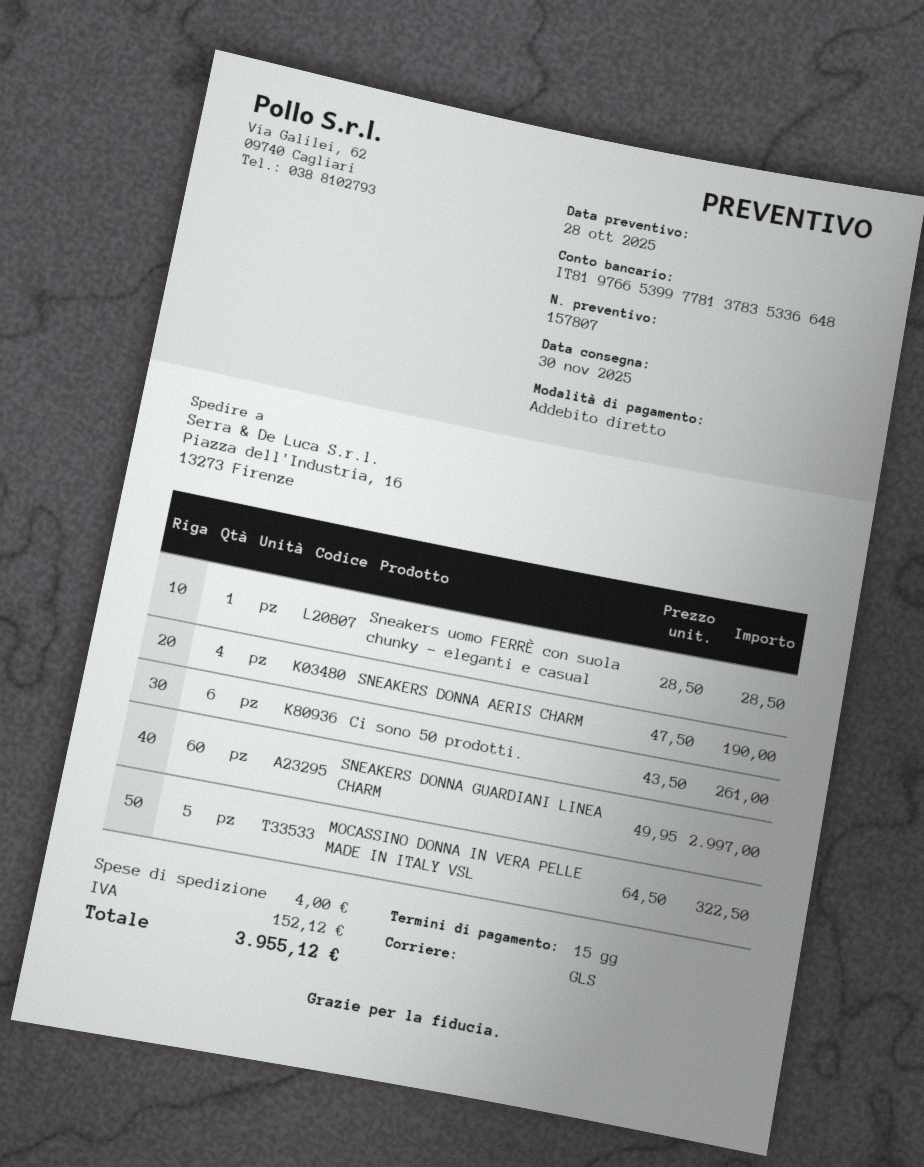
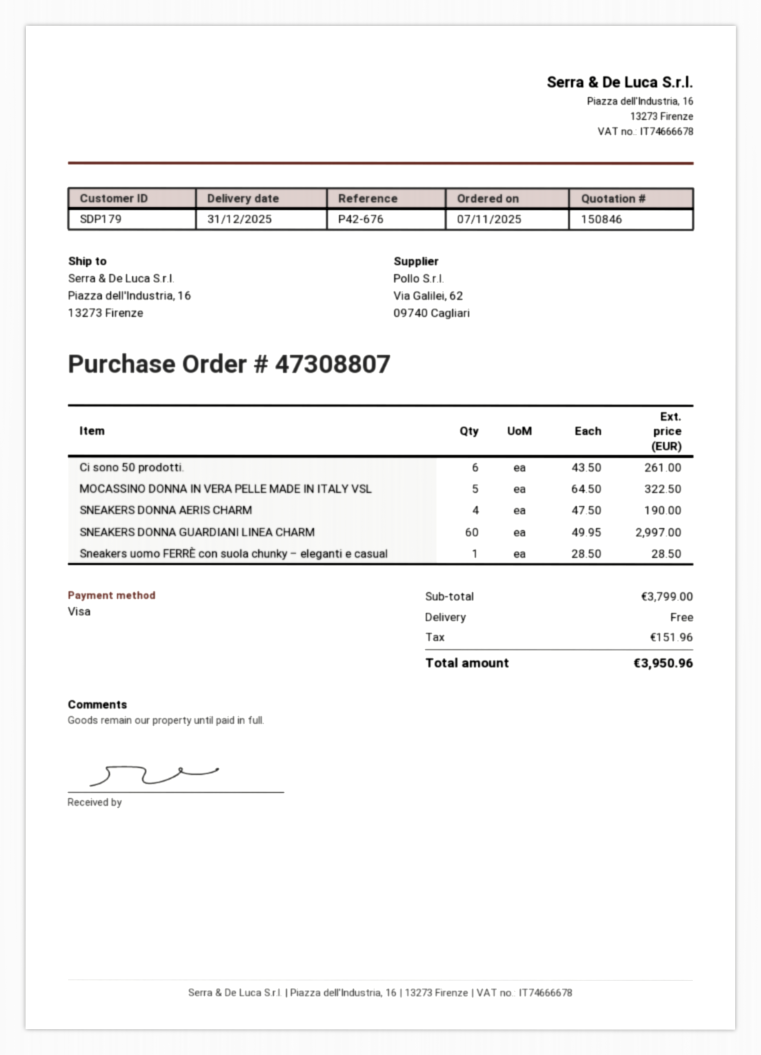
quote number: 157807 -> 150846
delivery date: 2025-11-30 -> 2025-12-31
payment method: direct debit -> Visa
shipping: 4.00 -> 0.00
tax: 152.12 -> 151.96
total: 3955.12 -> 3950.96

